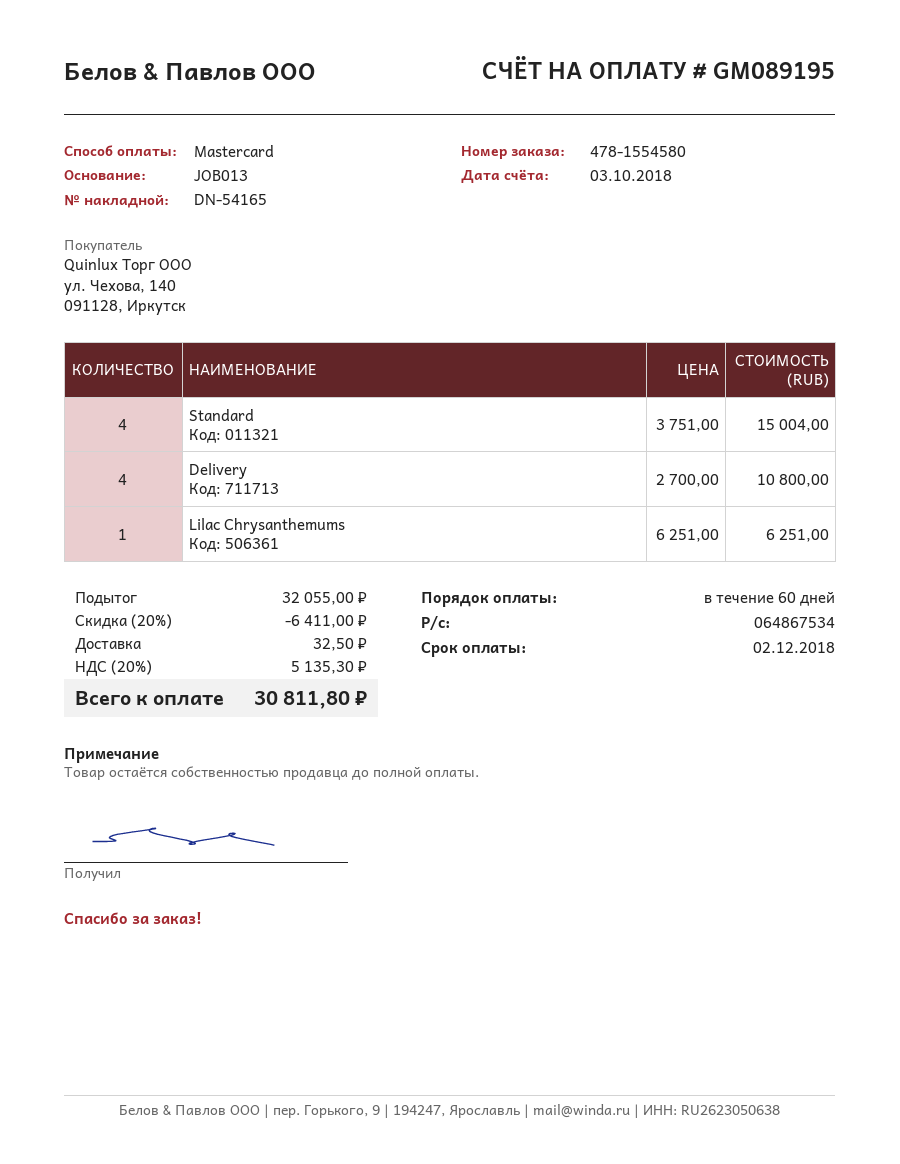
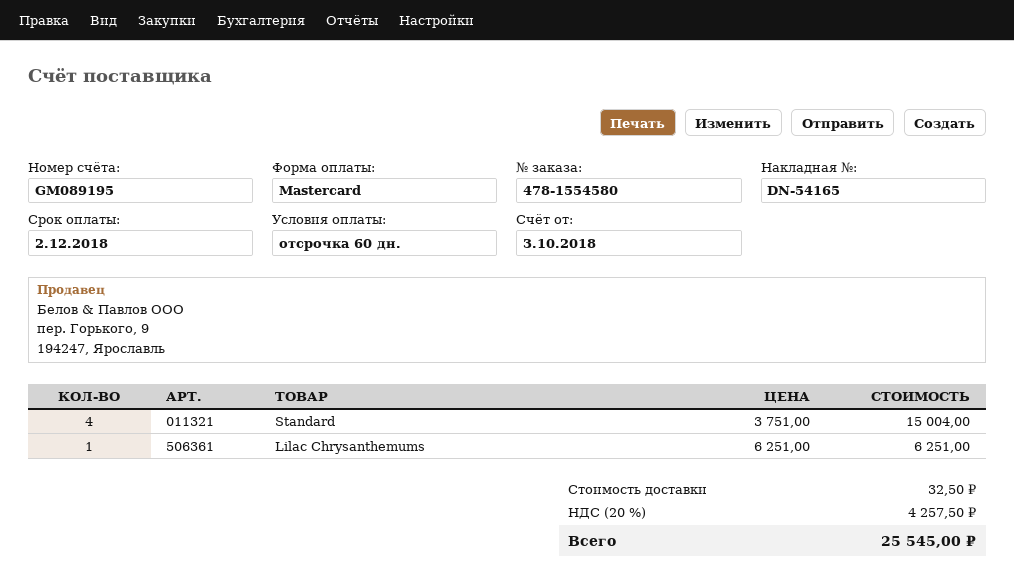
Delivery: 4 x 2700.00 = 10800.00 -> none
discount: 20% = 6411.00 -> none
tax: 20% = 5135.30 -> 20% = 4257.50
total: 30811.80 -> 25545.00

